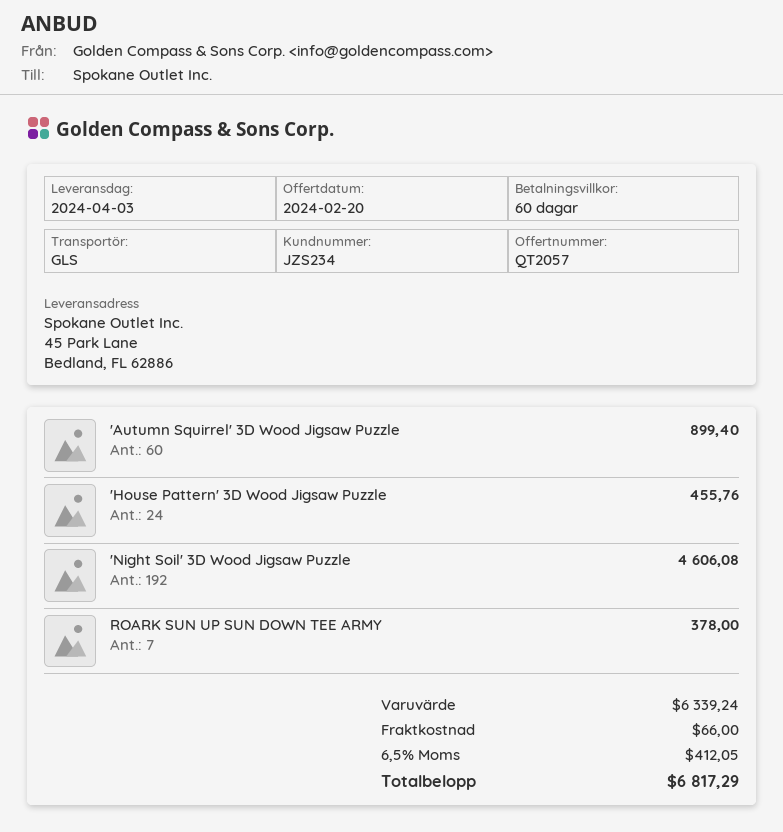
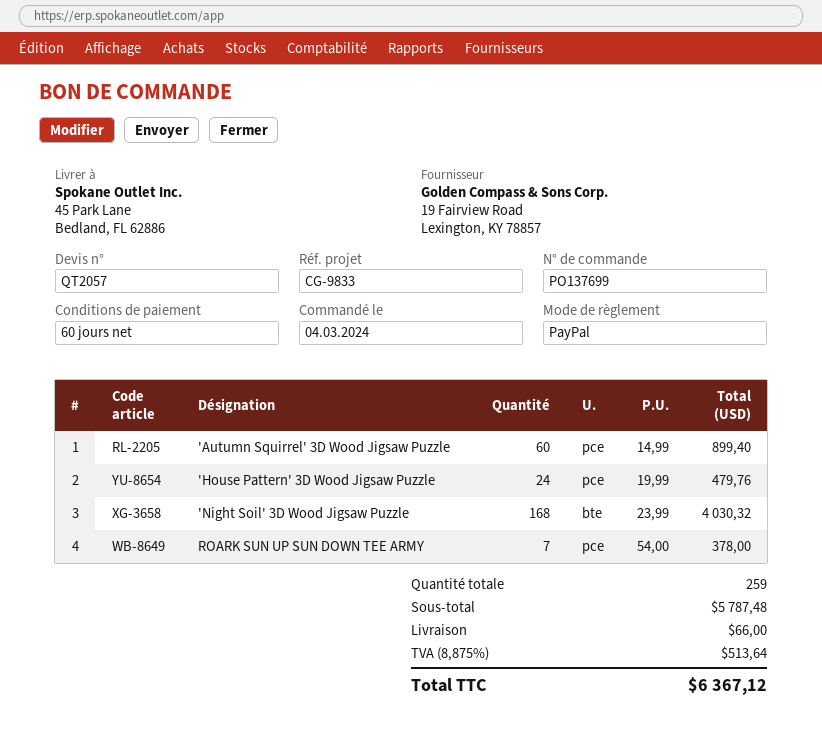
'House Pattern' 3D Wood Jigsaw Puzzle: 24 for 455.76 -> 24 for 479.76
'Night Soil' 3D Wood Jigsaw Puzzle: 192 for 4606.08 -> 168 for 4030.32
subtotal: 6339.24 -> 5787.48
tax: 6.5% = 412.05 -> 8.875% = 513.64
total: 6817.29 -> 6367.12

